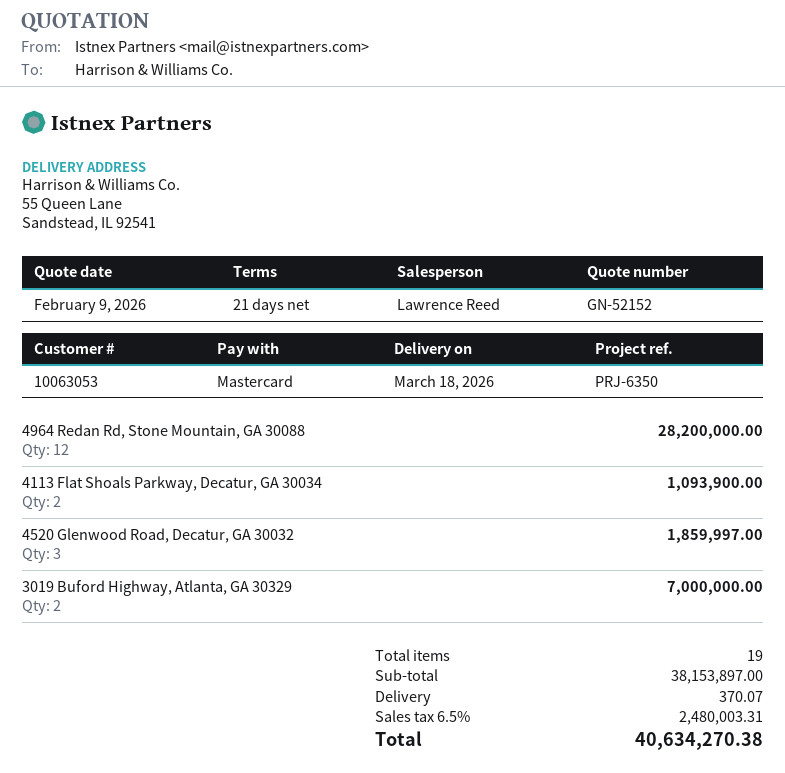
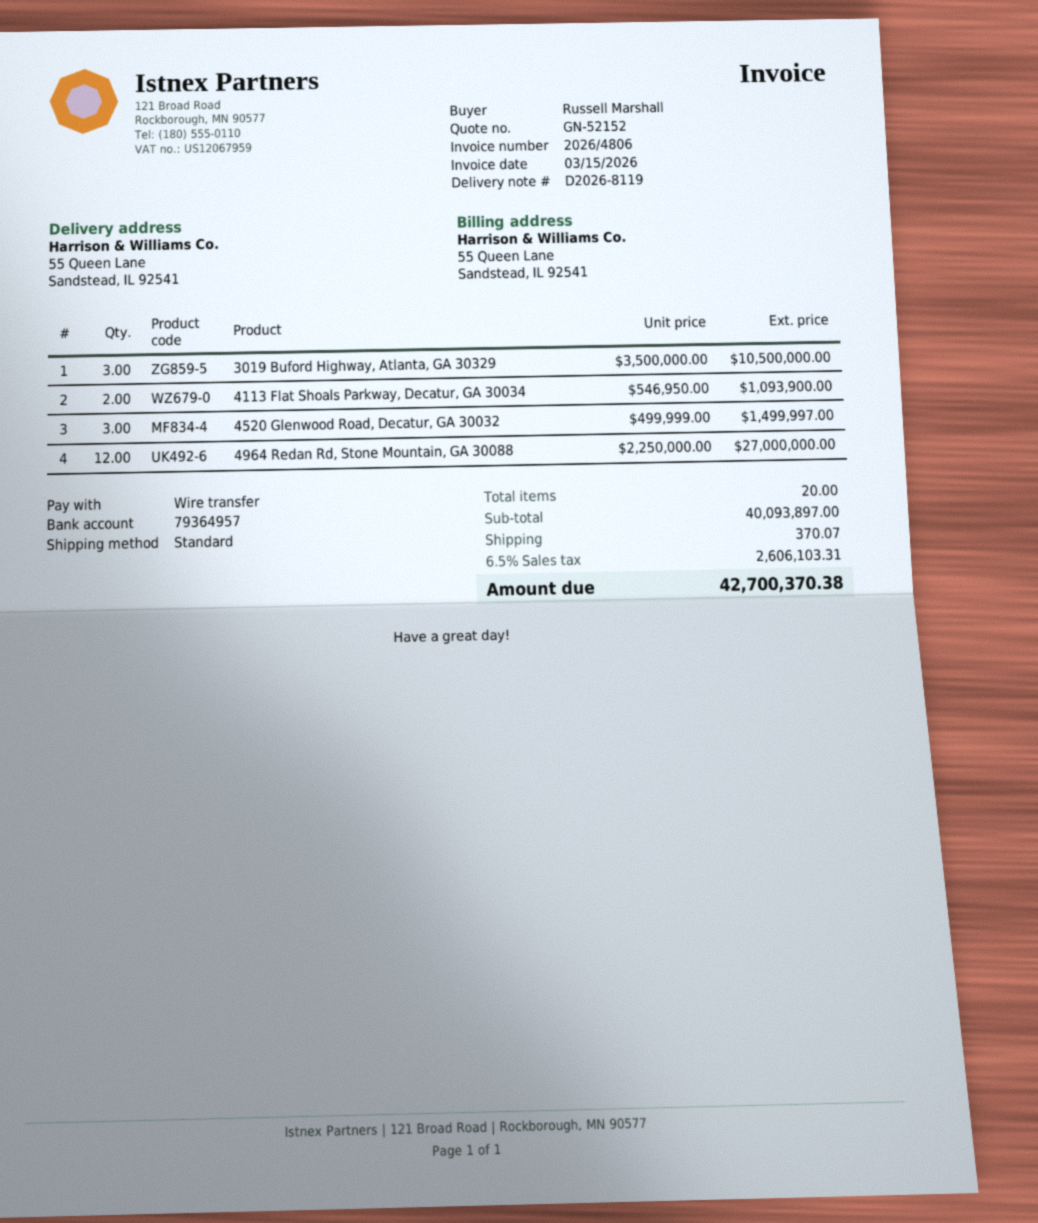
payment method: Mastercard -> bank transfer
4964 Redan Rd, Stone Mountain, GA 30088: 12 for 28200000.00 -> 12 for 27000000.00
4520 Glenwood Road, Decatur, GA 30032: 3 for 1859997.00 -> 3 for 1499997.00
3019 Buford Highway, Atlanta, GA 30329: 2 for 7000000.00 -> 3 for 10500000.00
total quantity: 19 -> 20
subtotal: 38153897.00 -> 40093897.00
tax: 6.5% = 2480003.31 -> 6.5% = 2606103.31
total: 40634270.38 -> 42700370.38

